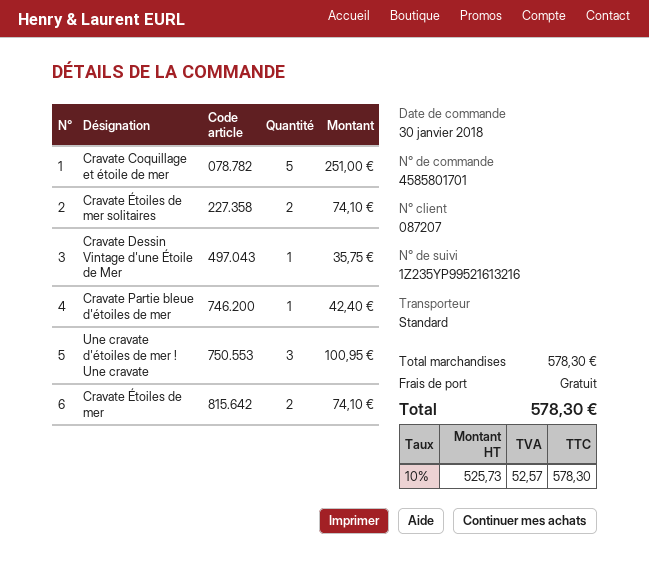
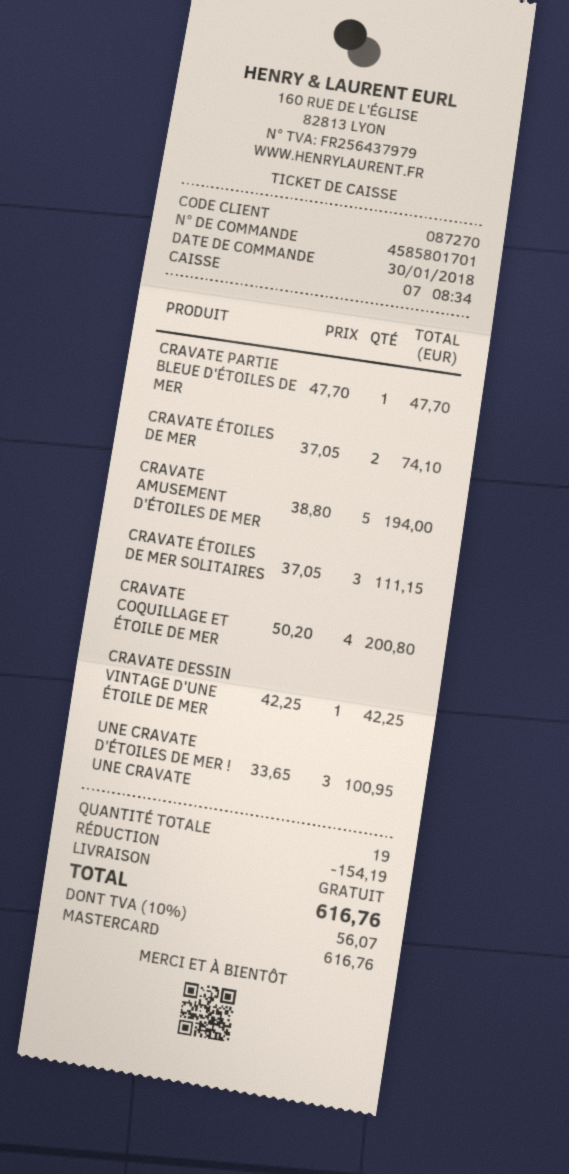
customer number: 087207 -> 087270
Cravate Coquillage et étoile de mer: 5 for 251.00 -> 4 for 200.80
Cravate Étoiles de mer solitaires: 2 for 74.10 -> 3 for 111.15
Cravate Dessin Vintage d'une Étoile de Mer: 1 for 35.75 -> 1 for 42.25
Cravate Partie bleue d'étoiles de mer: 1 for 42.40 -> 1 for 47.70
CRAVATE AMUSEMENT D'ÉTOILES DE MER: none -> 5 for 194.00
discount: none -> 154.19
tax: 10% = 52.57 -> 10% = 56.07
total: 578.30 -> 616.76

